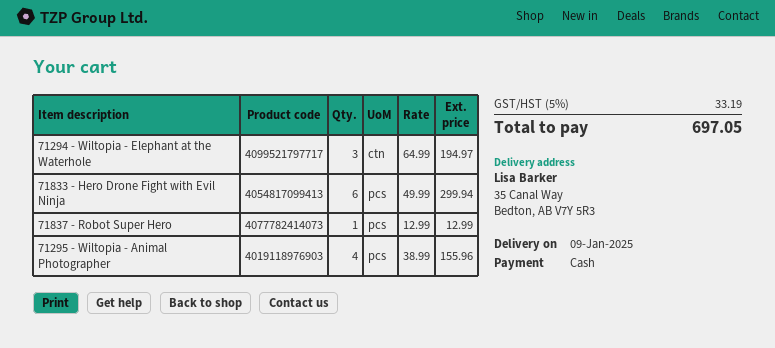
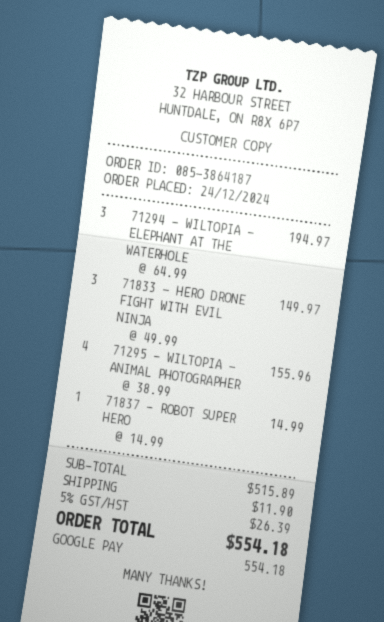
payment method: cash -> Google Pay
71833 - Hero Drone Fight with Evil Ninja: 6 x 49.99 = 299.94 -> 3 x 49.99 = 149.97
71837 - Robot Super Hero: 1 x 12.99 = 12.99 -> 1 x 14.99 = 14.99
shipping: none -> 11.90
tax: 5% = 33.19 -> 5% = 26.39
total: 697.05 -> 554.18

